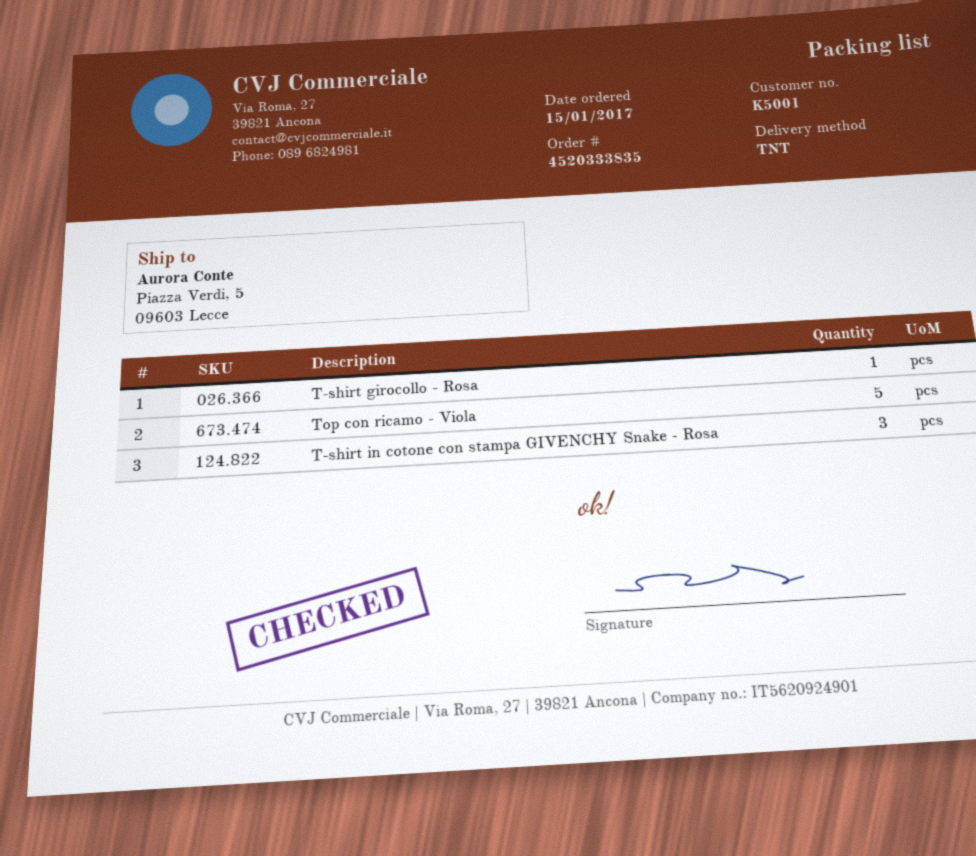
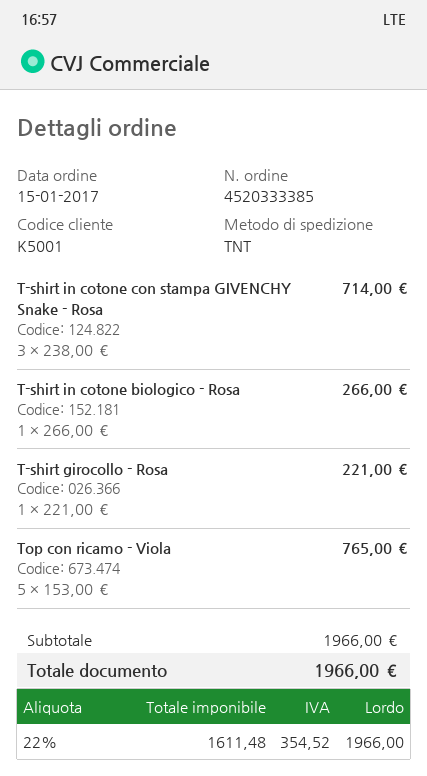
order number: 4520333835 -> 4520333385
T-shirt in cotone biologico - Rosa: none -> 1

